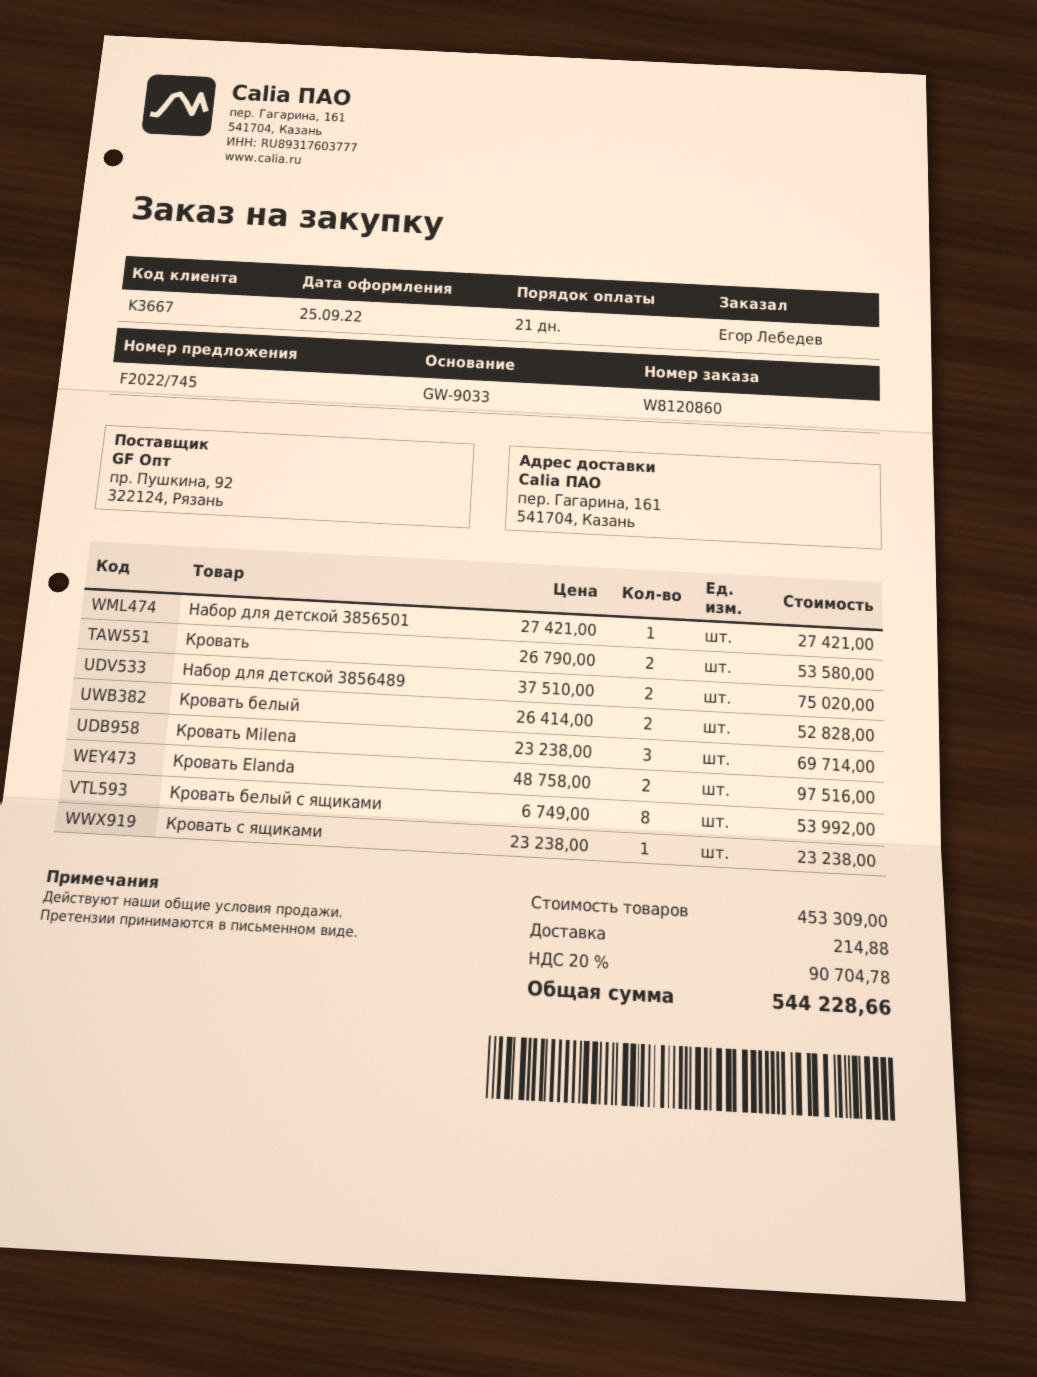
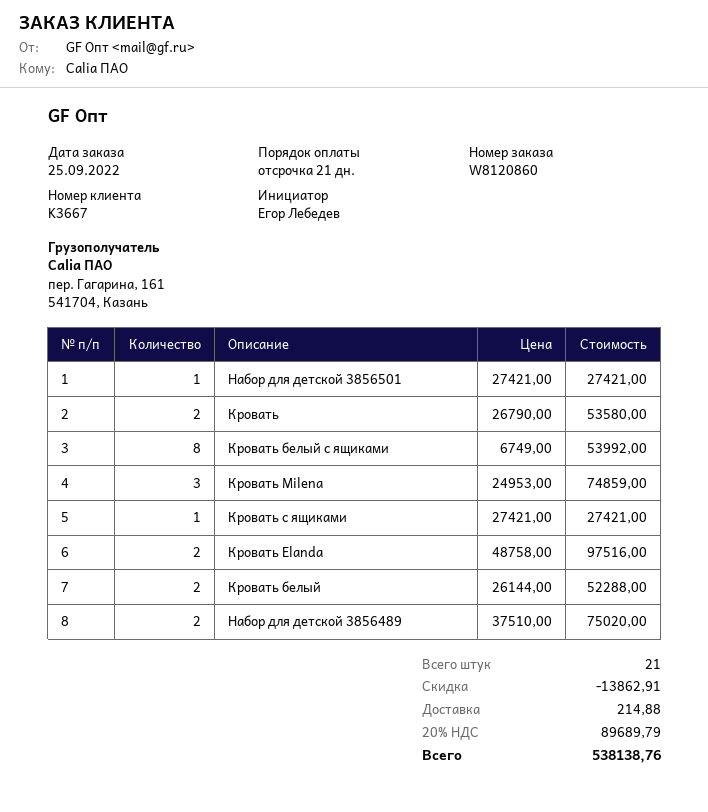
Кровать белый: 2 x 26414.00 = 52828.00 -> 2 x 26144.00 = 52288.00
Кровать Milena: 3 x 23238.00 = 69714.00 -> 3 x 24953.00 = 74859.00
Кровать с ящиками: 1 x 23238.00 = 23238.00 -> 1 x 27421.00 = 27421.00
discount: none -> 13862.91
tax: 20% = 90704.78 -> 20% = 89689.79
total: 544228.66 -> 538138.76

